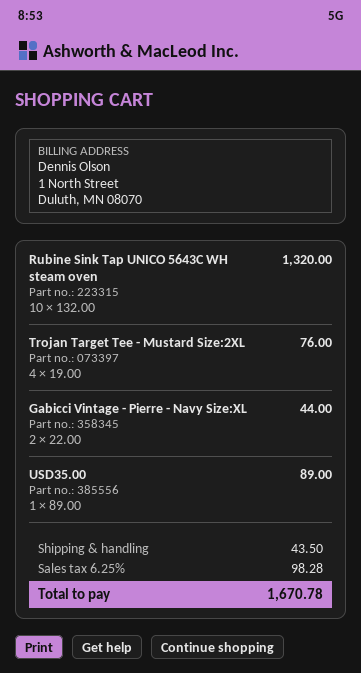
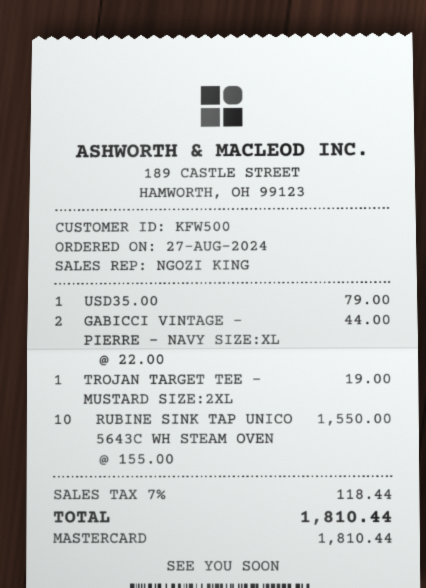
Rubine Sink Tap UNICO 5643C WH steam oven: 10 x 132.00 = 1320.00 -> 10 x 155.00 = 1550.00
Trojan Target Tee - Mustard Size:2XL: 4 x 19.00 = 76.00 -> 1 x 19.00 = 19.00
USD35.00: 1 x 89.00 = 89.00 -> 1 x 79.00 = 79.00
shipping: 43.50 -> none
tax: 6.25% = 98.28 -> 7% = 118.44
total: 1670.78 -> 1810.44

